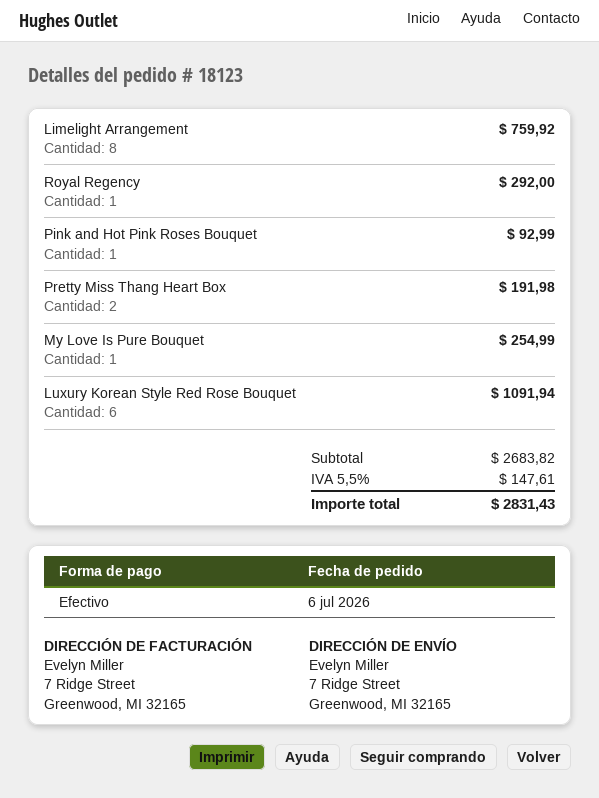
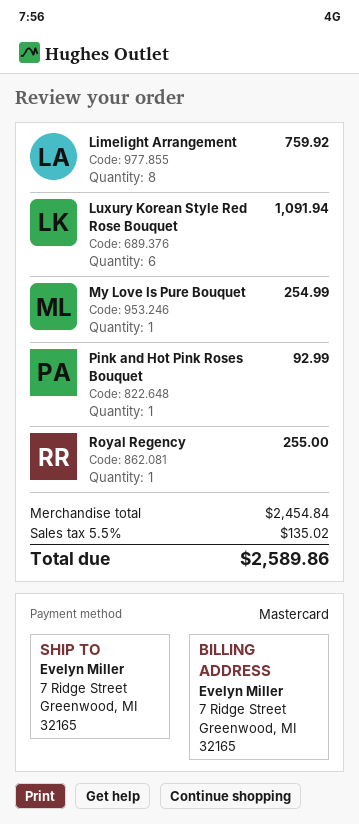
payment method: cash -> Mastercard
Royal Regency: 1 for 292.00 -> 1 for 255.00
Pretty Miss Thang Heart Box: 2 for 191.98 -> none
subtotal: 2683.82 -> 2454.84
tax: 5.5% = 147.61 -> 5.5% = 135.02
total: 2831.43 -> 2589.86

